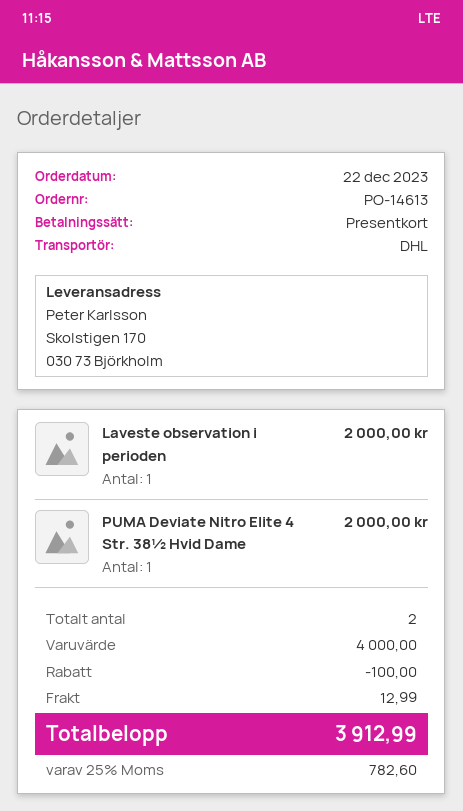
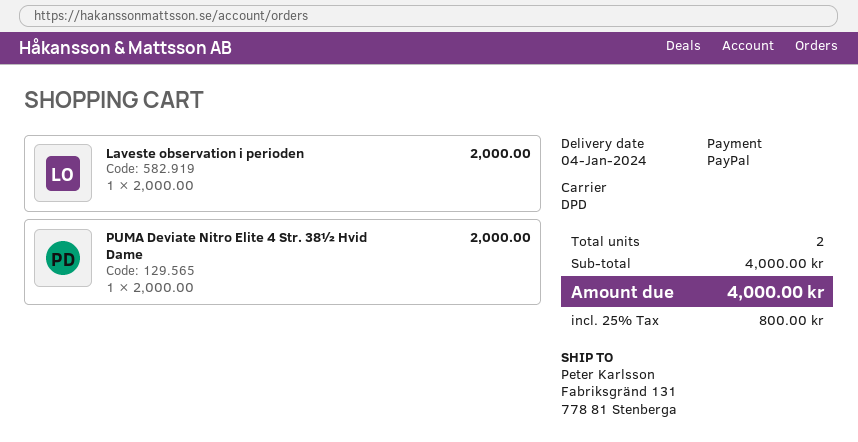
payment method: gift card -> PayPal
shipping method: DHL -> DPD
ship to: Skolstigen 170, 030 73 Björkholm -> Fabriksgränd 131, 778 81 Stenberga
discount: 100.00 -> none
shipping: 12.99 -> none
tax: 25% = 782.60 -> 25% = 800.00
total: 3912.99 -> 4000.00

